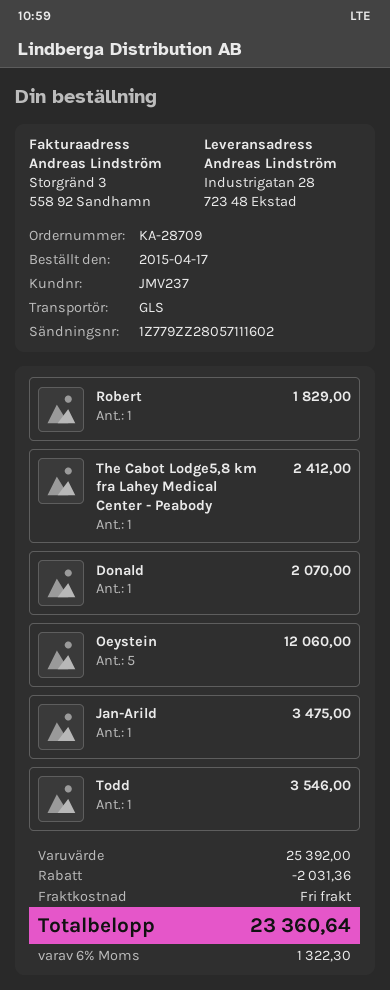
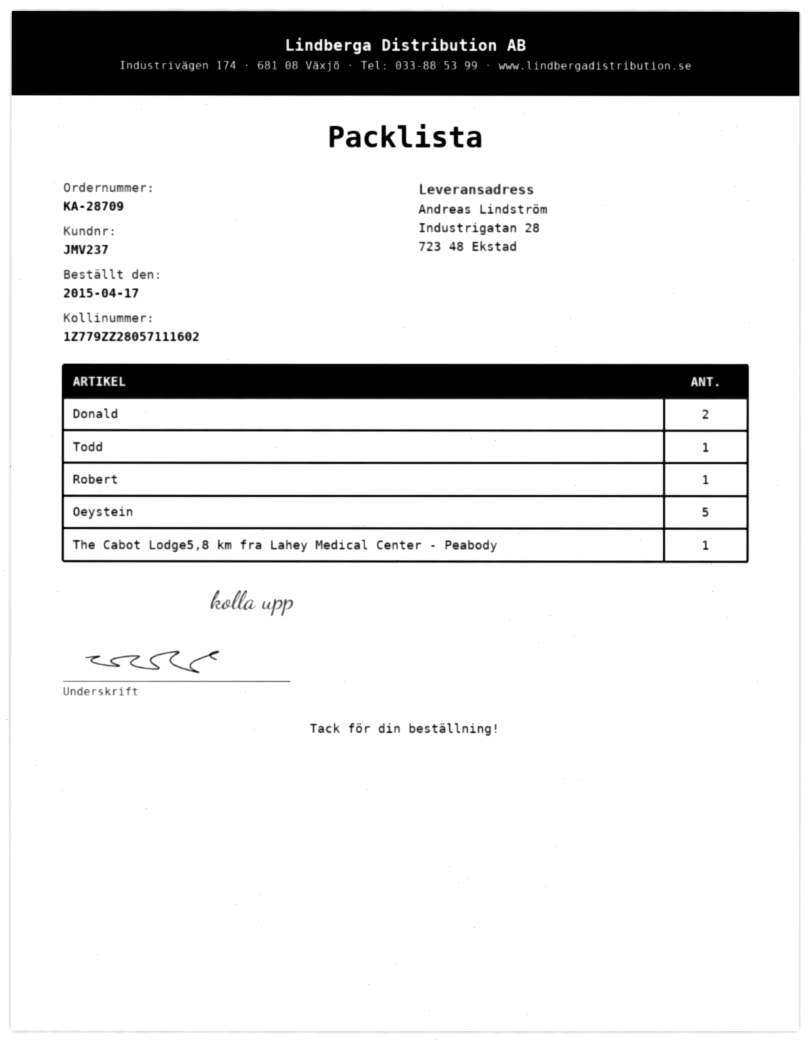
Donald: 1 -> 2
Jan-Arild: 1 -> none

